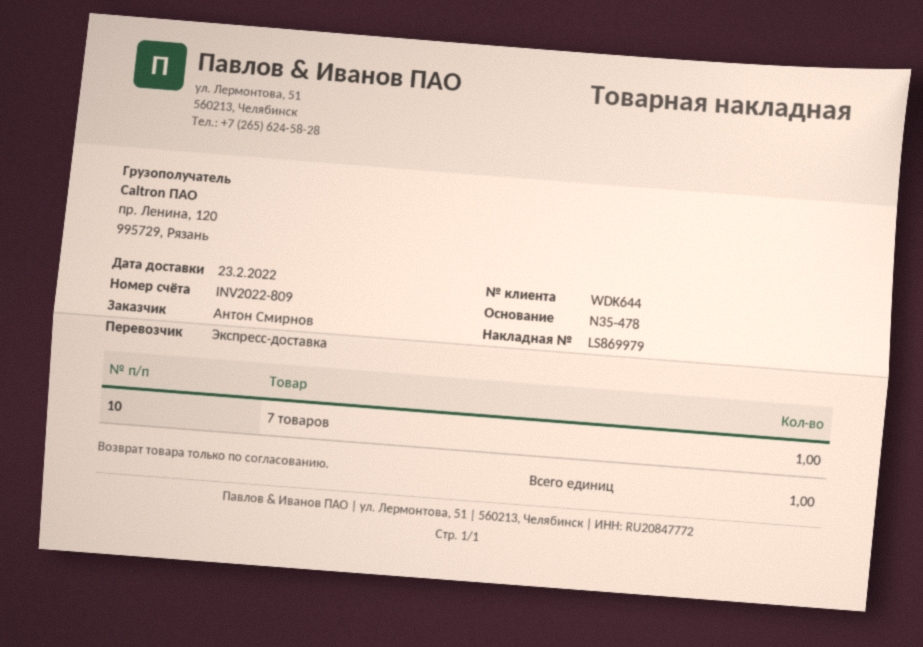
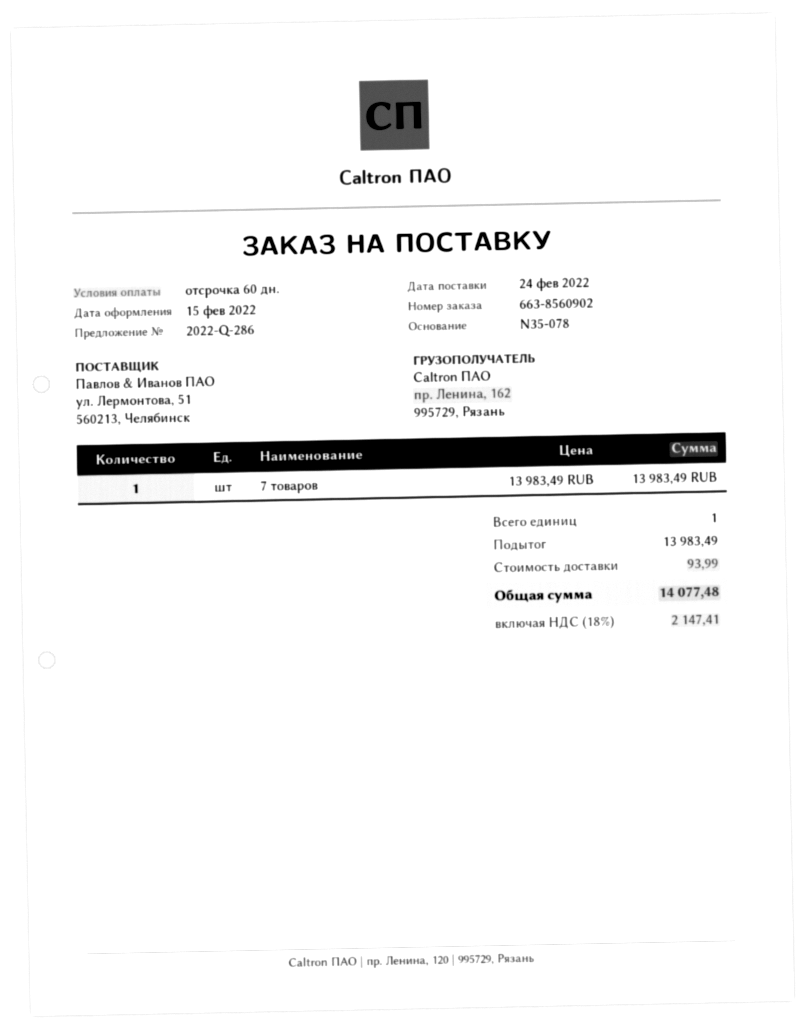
delivery date: 2022-02-23 -> 2022-02-24
reference: N35-478 -> N35-078
ship to: пр. Ленина, 120, 995729, Рязань -> пр. Ленина, 162, 995729, Рязань

